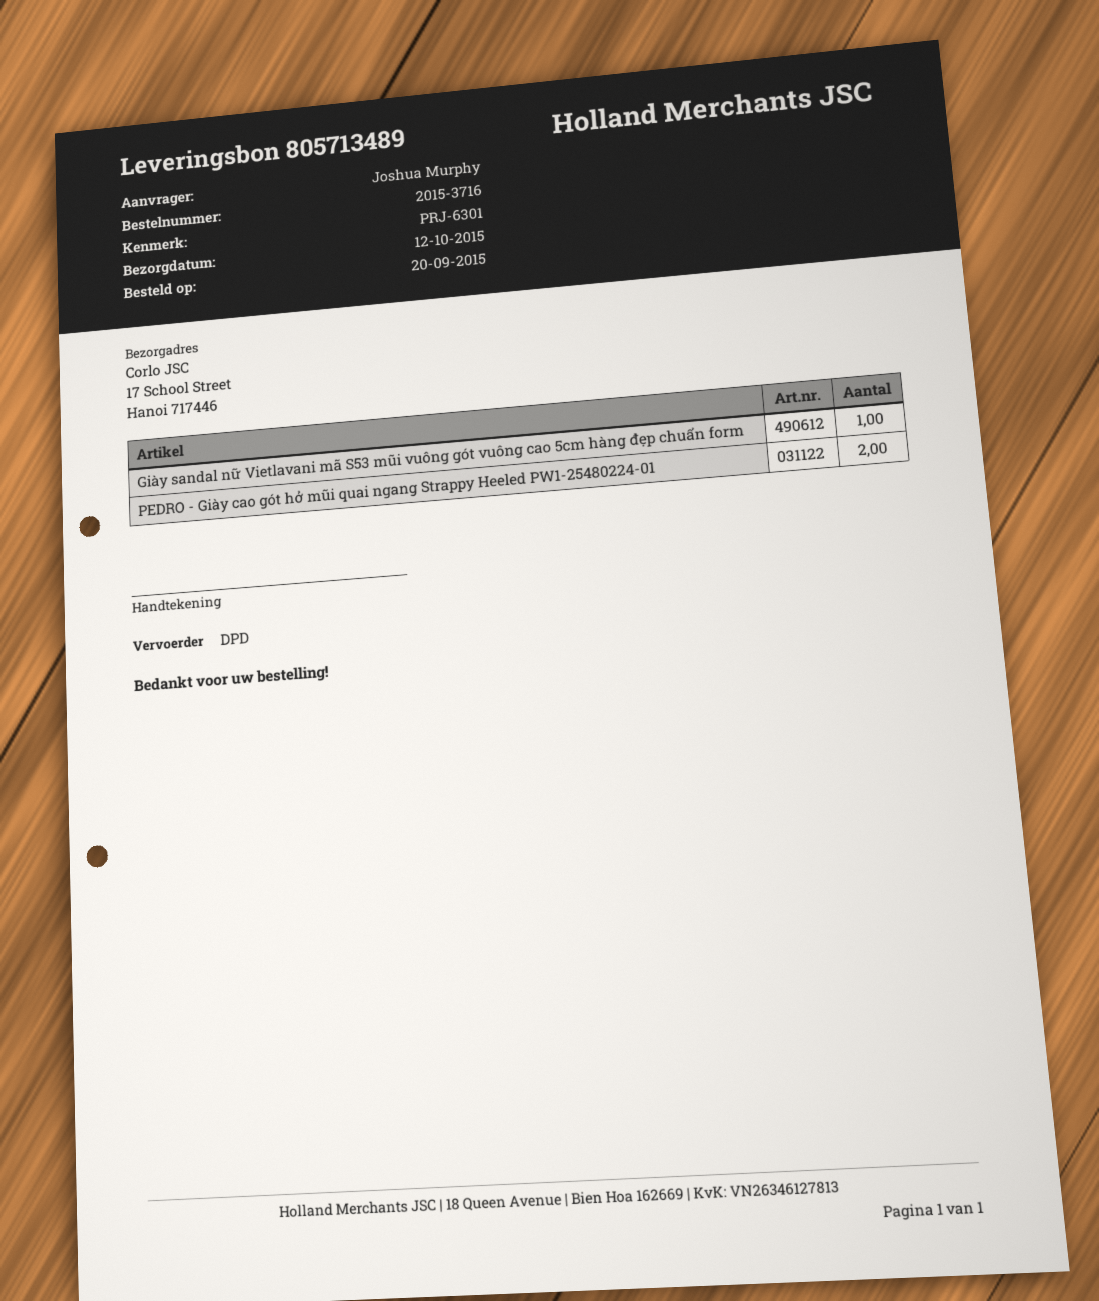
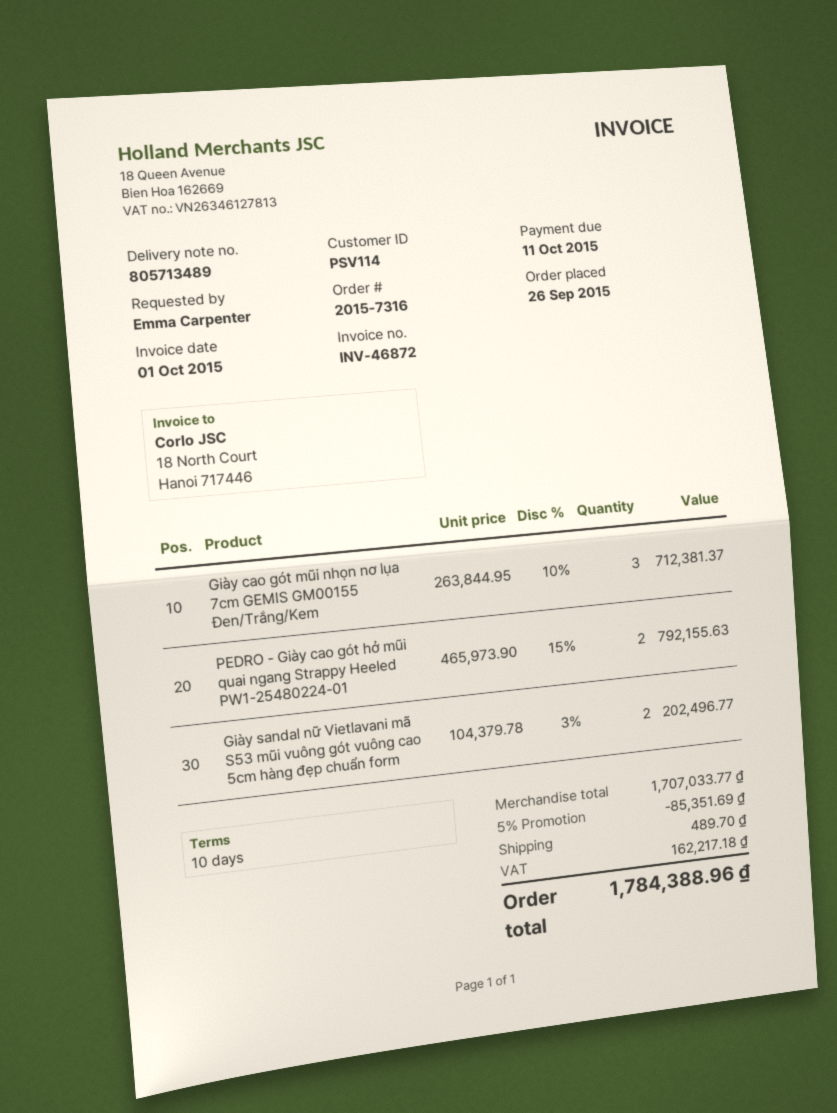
order number: 2015-3716 -> 2015-7316
order date: 2015-09-20 -> 2015-09-26
ordered by: Joshua Murphy -> Emma Carpenter
Giày sandal nữ Vietlavani mã S53 mũi vuông gót vuông cao 5cm hàng đẹp chuẩn form: 1 -> 2
Giày cao gót mũi nhọn nơ lụa 7cm GEMIS GM00155 Đen/Trắng/Kem: none -> 3

